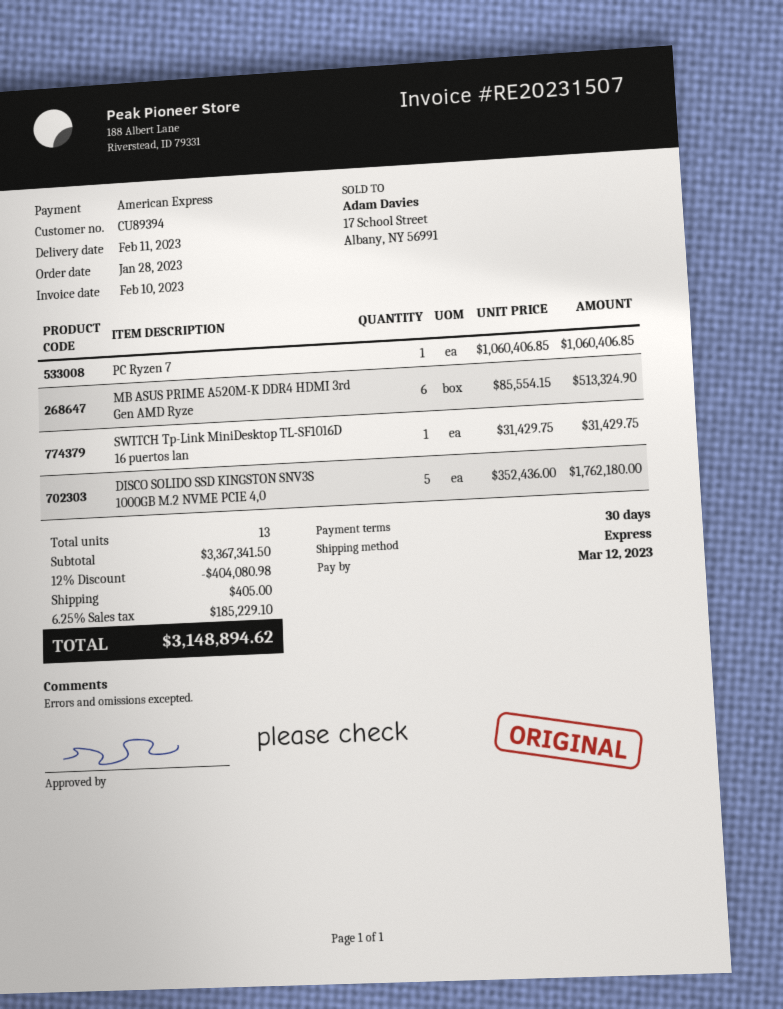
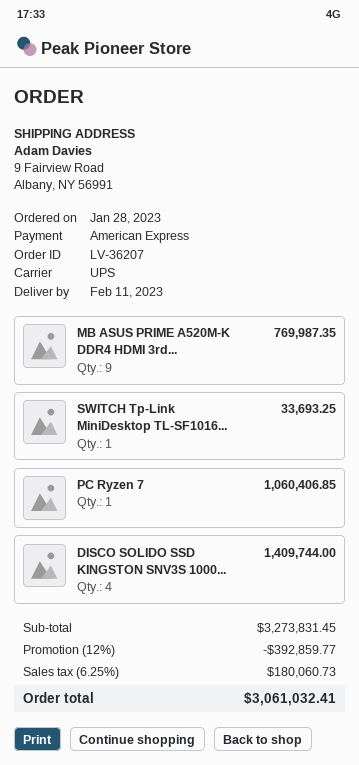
shipping method: express -> UPS
MB ASUS PRIME A520M-K DDR4 HDMI 3rd Gen AMD Ryze: 6 for 513324.90 -> 9 for 769987.35
SWITCH Tp-Link MiniDesktop TL-SF1016D 16 puertos lan: 1 for 31429.75 -> 1 for 33693.25
DISCO SOLIDO SSD KINGSTON SNV3S 1000GB M.2 NVME PCIE 4,0: 5 for 1762180.00 -> 4 for 1409744.00
subtotal: 3367341.50 -> 3273831.45
discount: 12% = 404080.98 -> 12% = 392859.77
shipping: 405.00 -> none
tax: 6.25% = 185229.10 -> 6.25% = 180060.73
total: 3148894.62 -> 3061032.41

